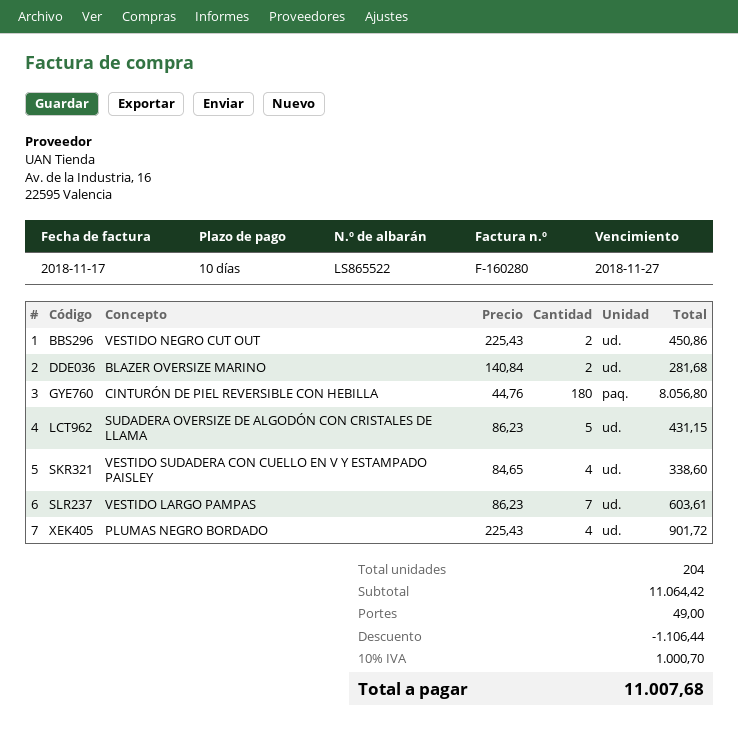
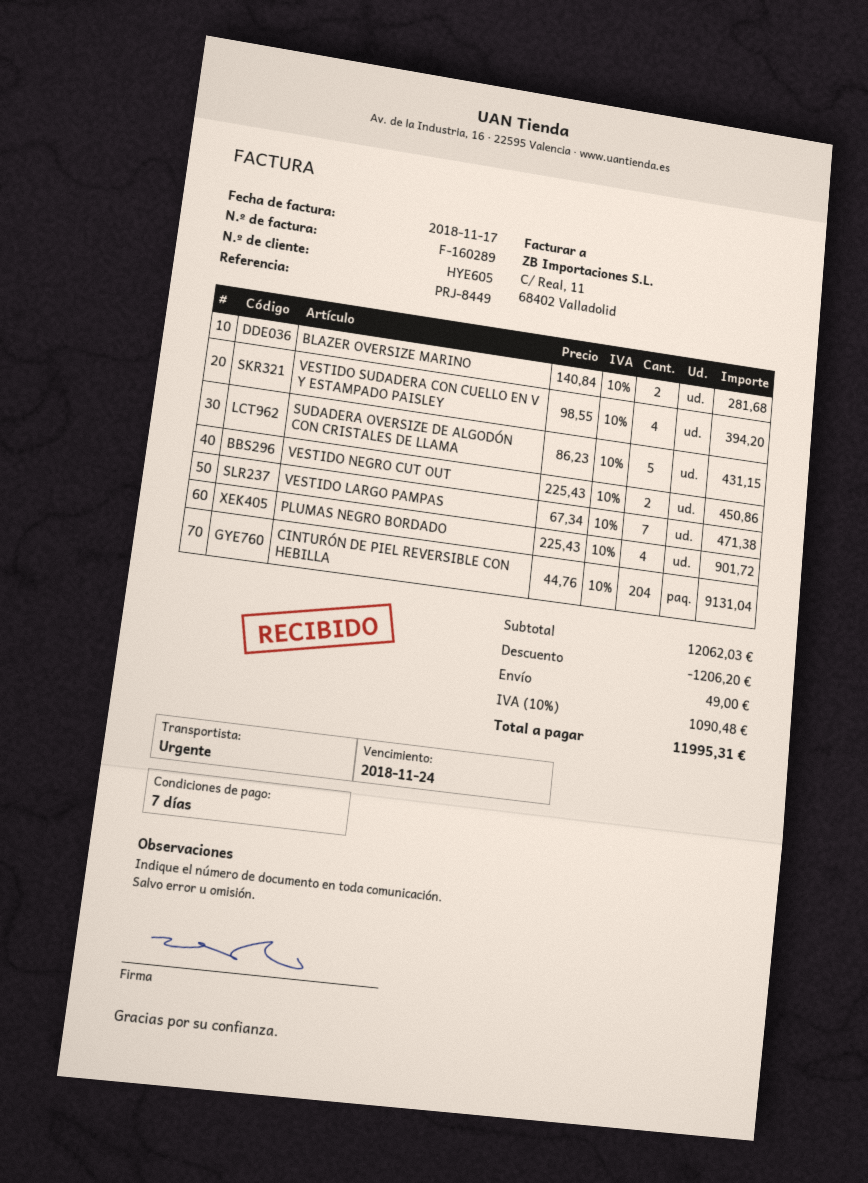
invoice number: F-160280 -> F-160289
payment terms: 10 days -> 7 days
due date: 2018-11-27 -> 2018-11-24
CINTURÓN DE PIEL REVERSIBLE CON HEBILLA: 180 x 44.76 = 8056.80 -> 204 x 44.76 = 9131.04
VESTIDO SUDADERA CON CUELLO EN V Y ESTAMPADO PAISLEY: 4 x 84.65 = 338.60 -> 4 x 98.55 = 394.20
VESTIDO LARGO PAMPAS: 7 x 86.23 = 603.61 -> 7 x 67.34 = 471.38
subtotal: 11064.42 -> 12062.03
discount: 1106.44 -> 1206.20
tax: 10% = 1000.70 -> 10% = 1090.48
total: 11007.68 -> 11995.31

